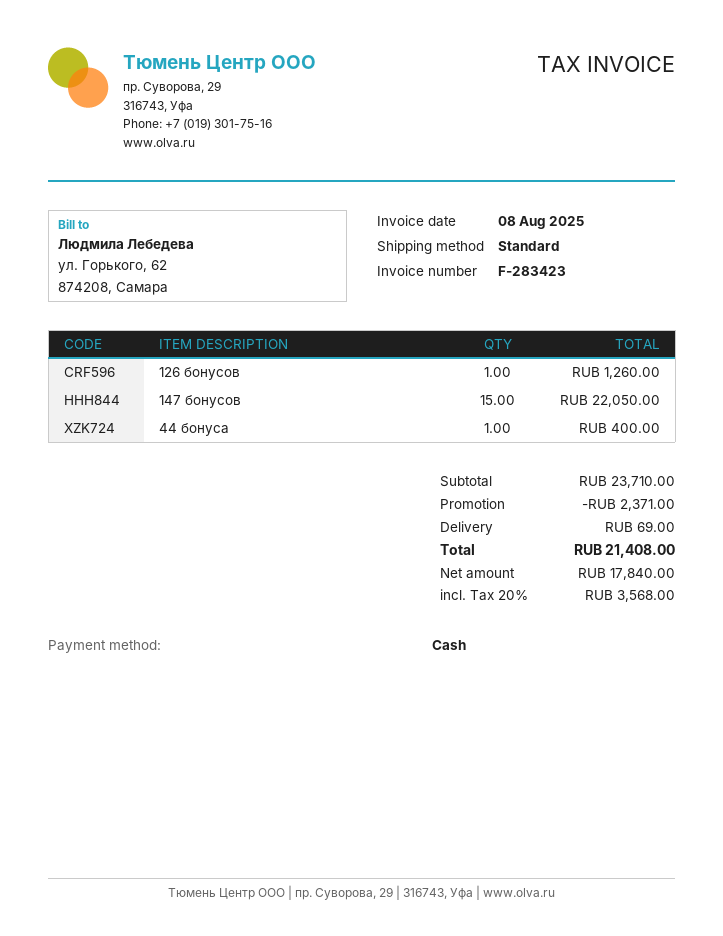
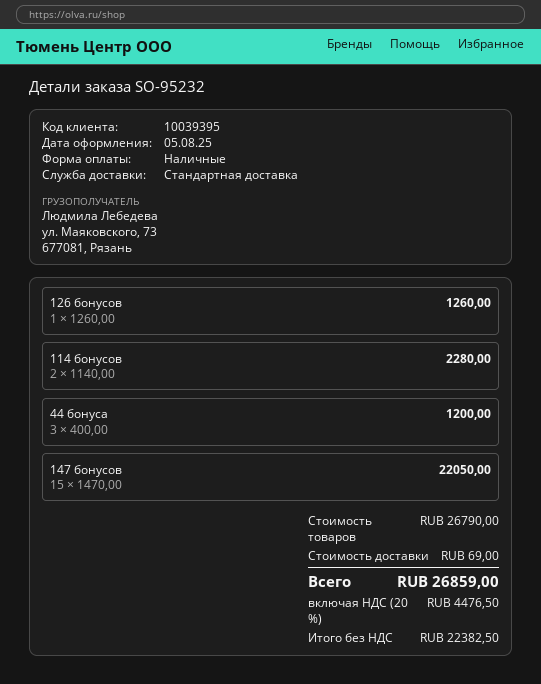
44 бонуса: 1 for 400.00 -> 3 for 1200.00
114 бонусов: none -> 2 for 2280.00
subtotal: 23710.00 -> 26790.00
discount: 2371.00 -> none
net: 17840.00 -> 22382.50
tax: 20% = 3568.00 -> 20% = 4476.50
total: 21408.00 -> 26859.00

